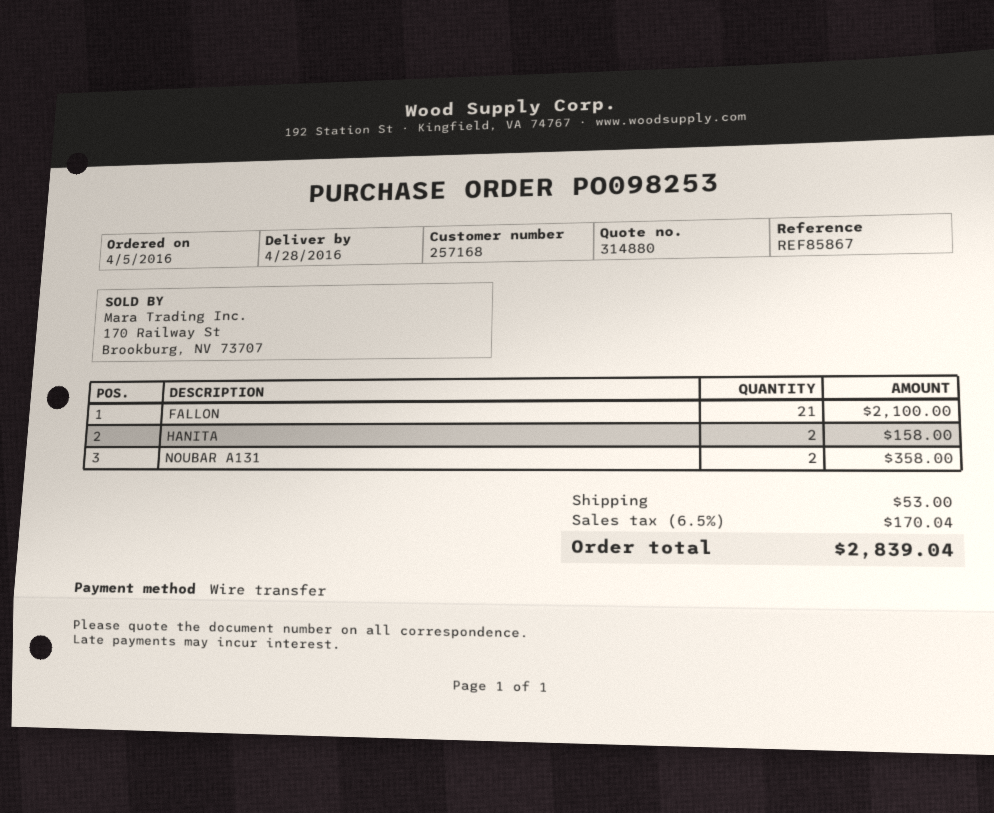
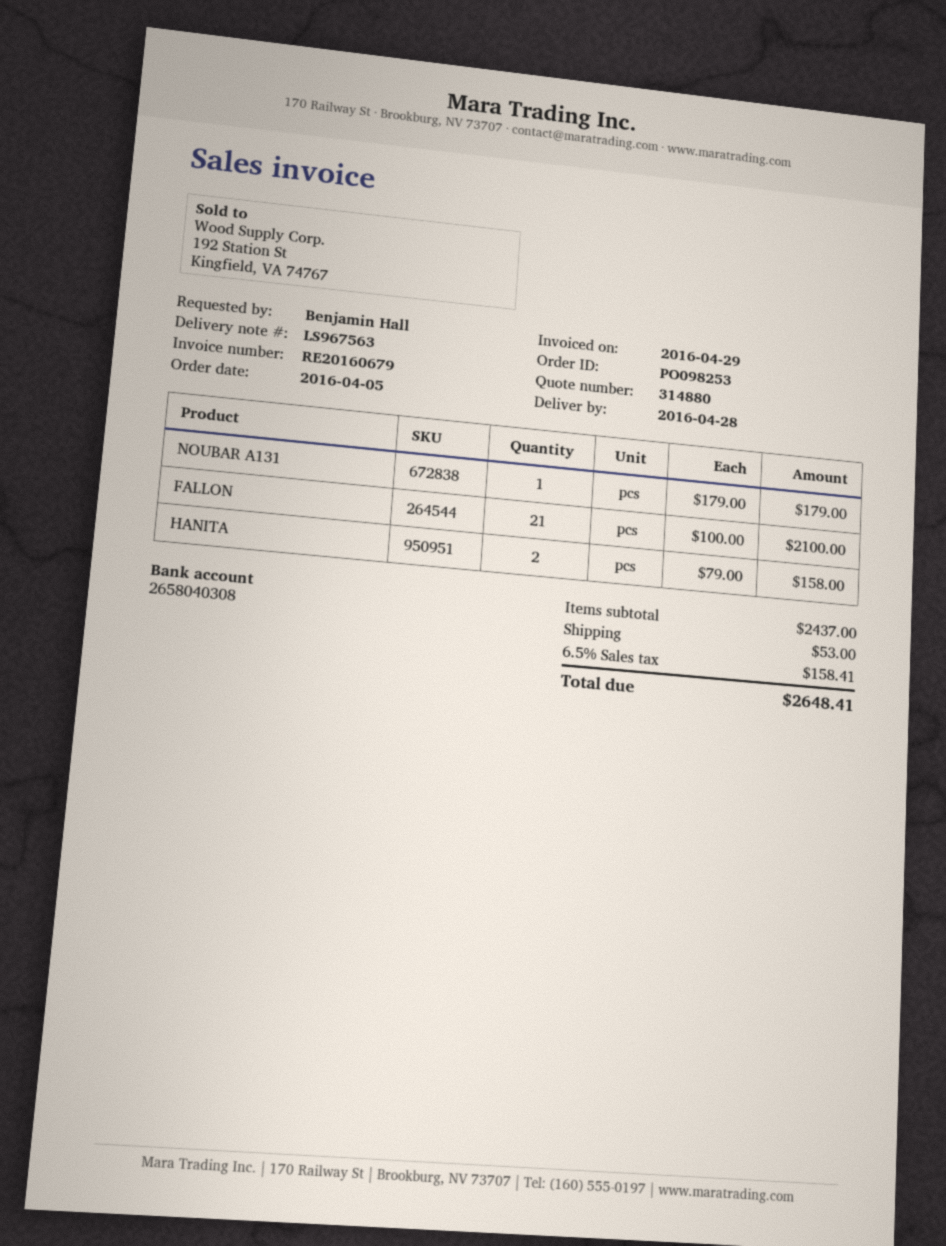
NOUBAR A131: 2 for 358.00 -> 1 for 179.00
tax: 6.5% = 170.04 -> 6.5% = 158.41
total: 2839.04 -> 2648.41

